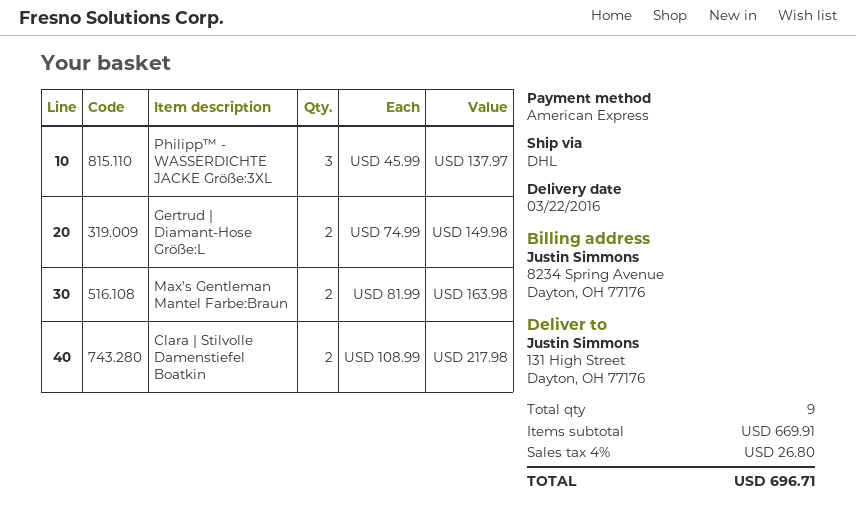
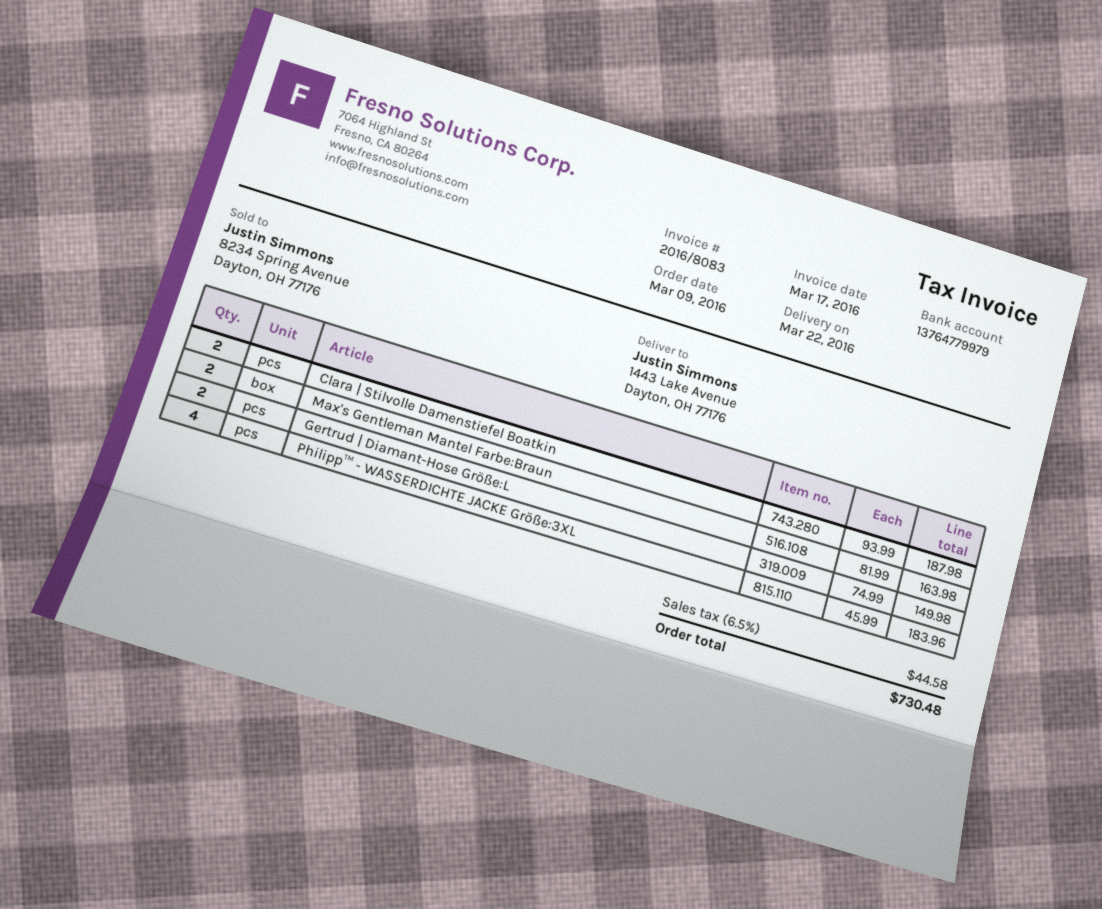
ship to: 131 High Street, Dayton, OH 77176 -> 1443 Lake Avenue, Dayton, OH 77176
Philipp™ - WASSERDICHTE JACKE Größe:3XL: 3 x 45.99 = 137.97 -> 4 x 45.99 = 183.96
Clara | Stilvolle Damenstiefel Boatkin: 2 x 108.99 = 217.98 -> 2 x 93.99 = 187.98
tax: 4% = 26.80 -> 6.5% = 44.58
total: 696.71 -> 730.48

